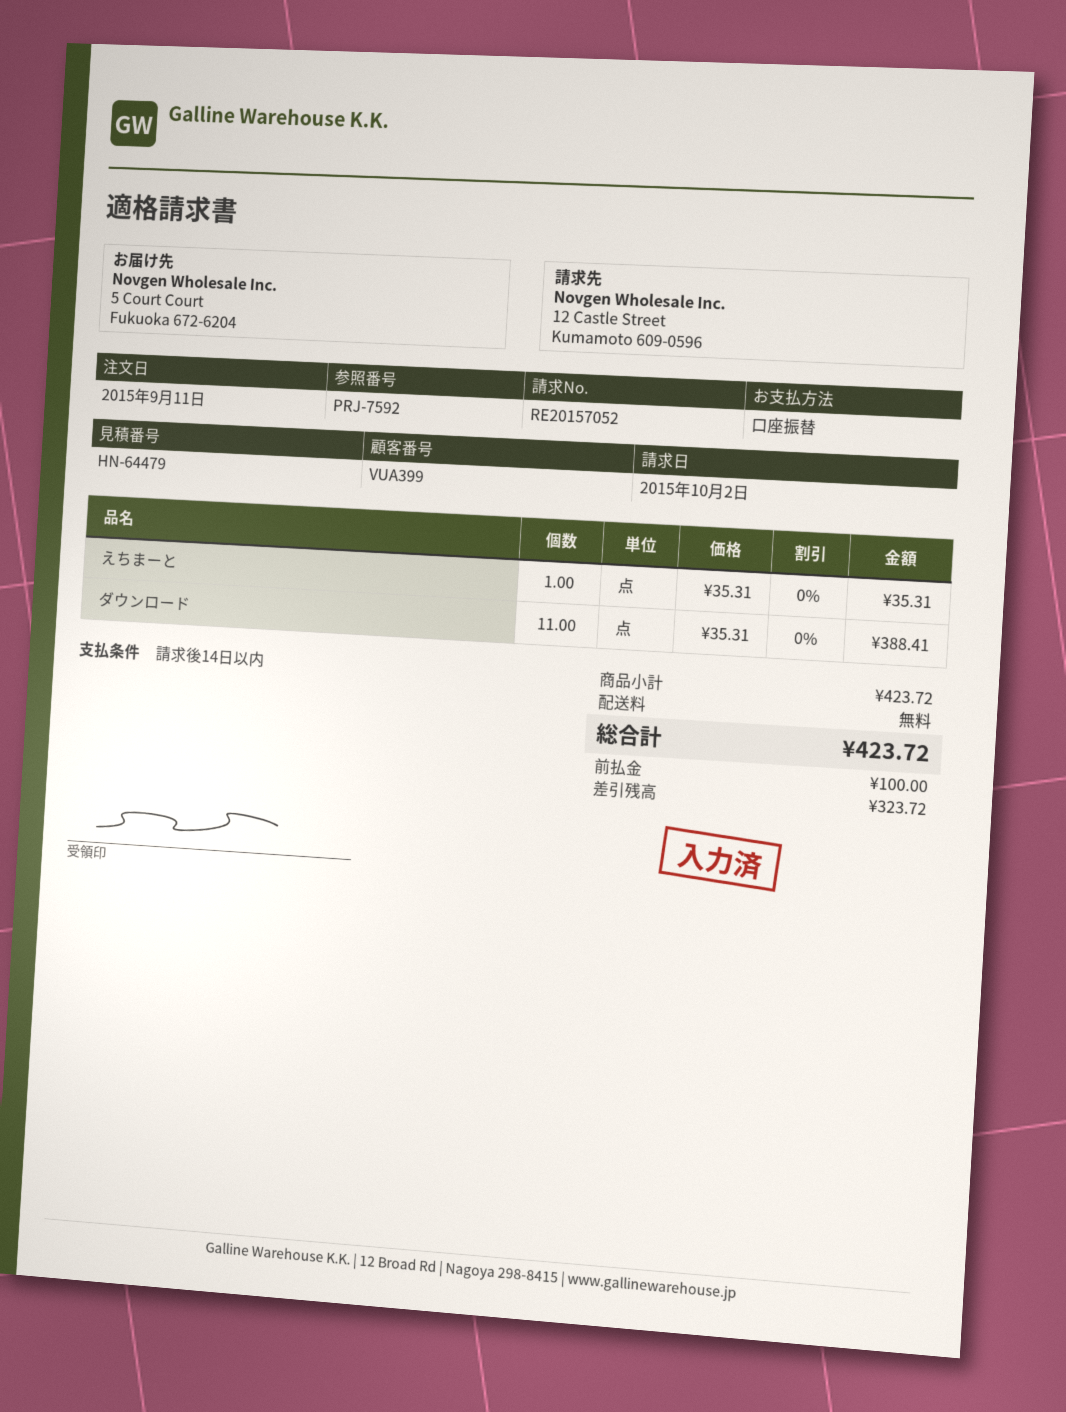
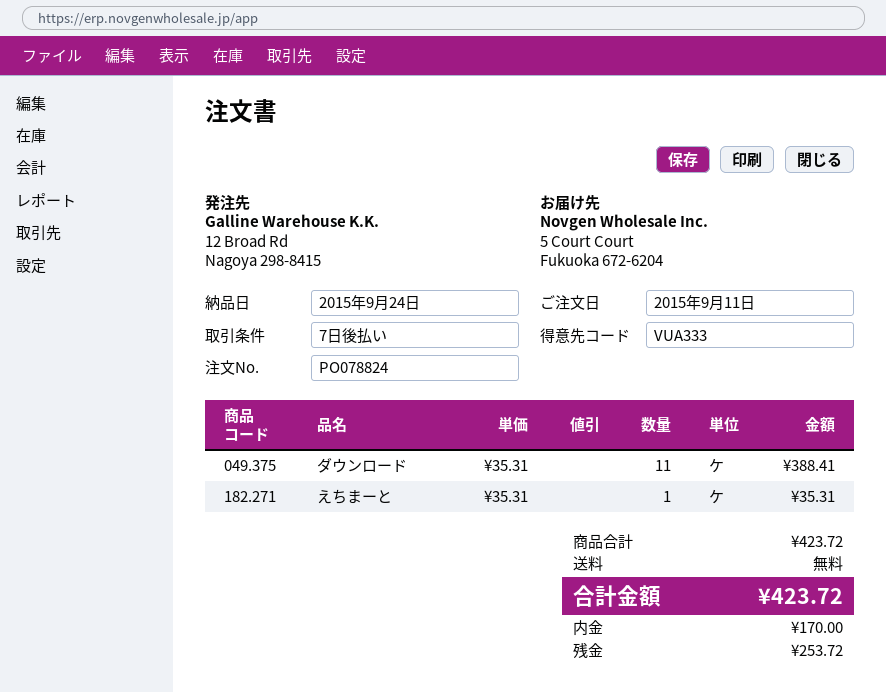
payment terms: 14 days -> 7 days
customer number: VUA399 -> VUA333
deposit: 100.00 -> 170.00
balance: 323.72 -> 253.72

